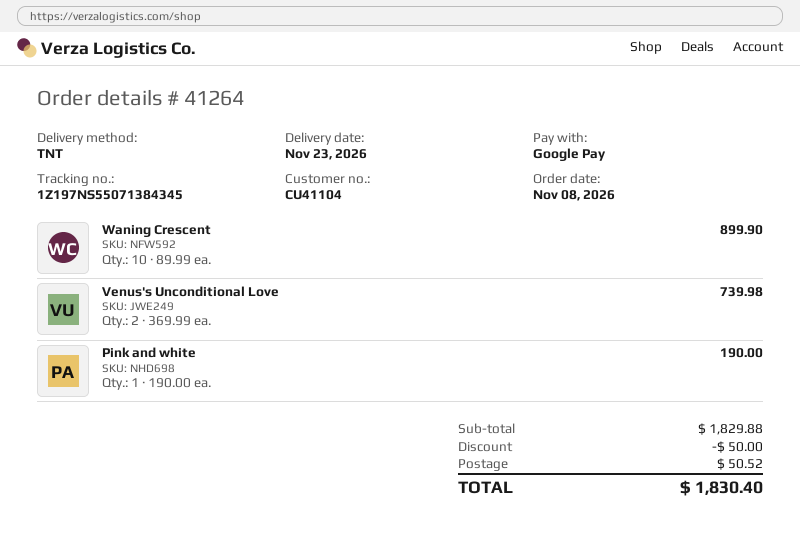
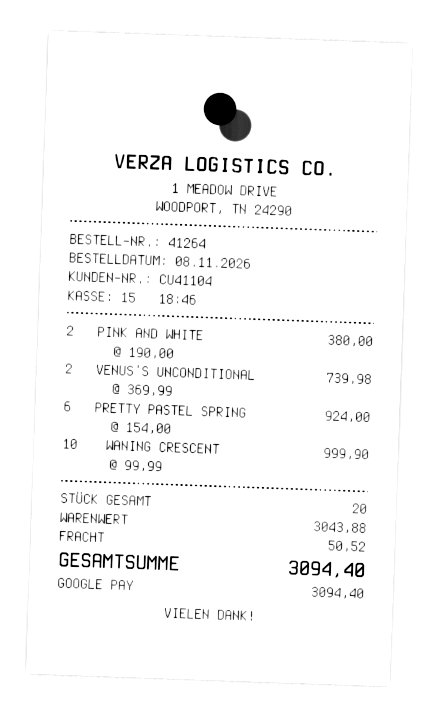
Waning Crescent: 10 x 89.99 = 899.90 -> 10 x 99.99 = 999.90
Pink and white: 1 x 190.00 = 190.00 -> 2 x 190.00 = 380.00
PRETTY PASTEL SPRING: none -> 6 x 154.00 = 924.00
subtotal: 1829.88 -> 3043.88
discount: 50.00 -> none
total: 1830.40 -> 3094.40

